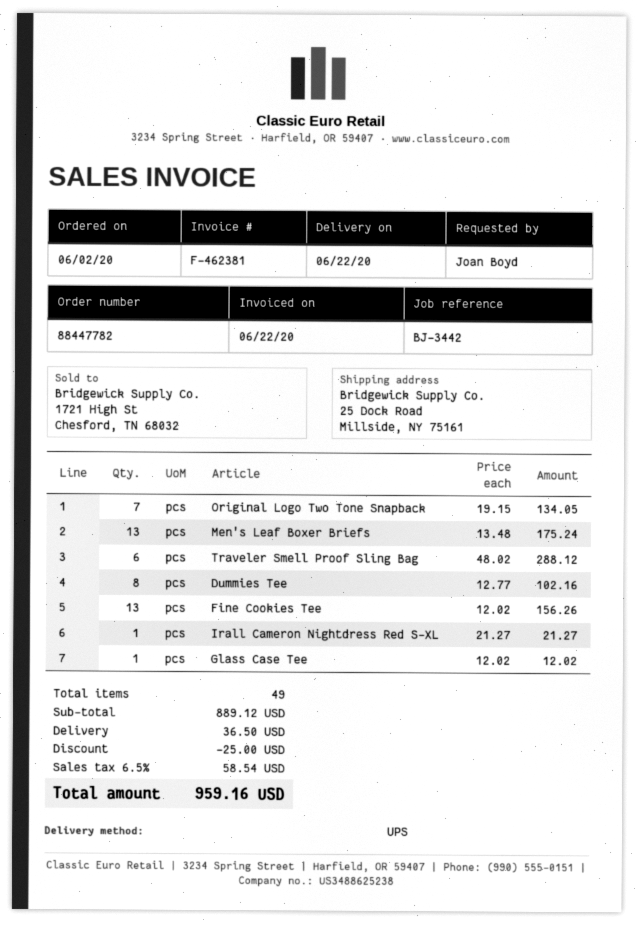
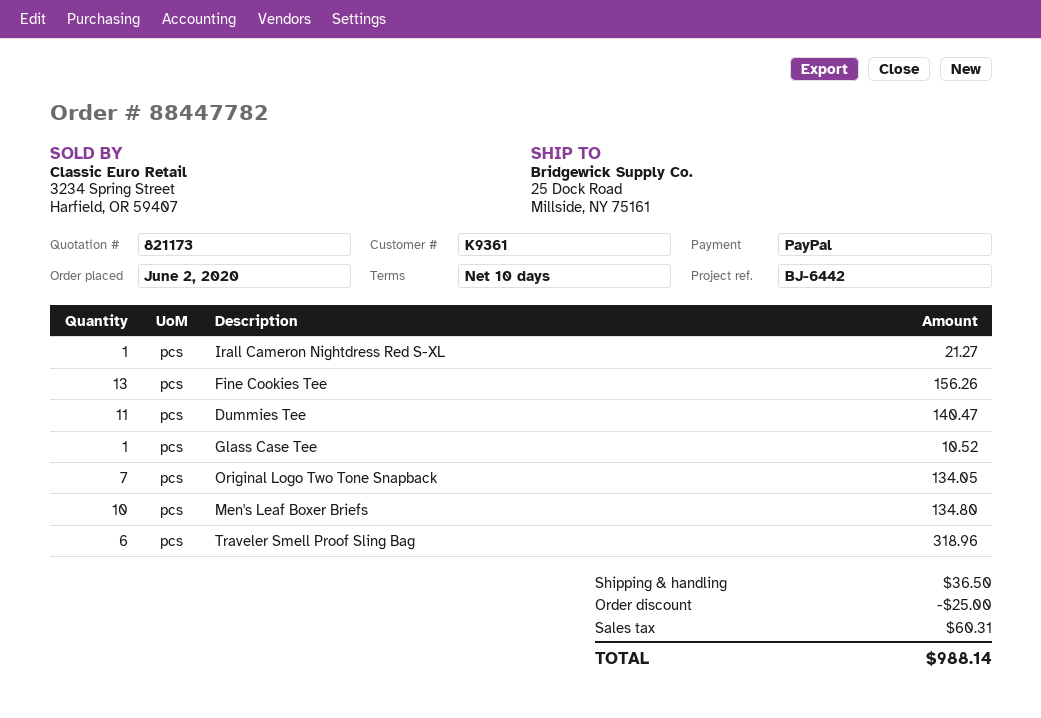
reference: BJ-3442 -> BJ-6442
Men's Leaf Boxer Briefs: 13 for 175.24 -> 10 for 134.80
Traveler Smell Proof Sling Bag: 6 for 288.12 -> 6 for 318.96
Dummies Tee: 8 for 102.16 -> 11 for 140.47
Glass Case Tee: 1 for 12.02 -> 1 for 10.52
tax: 58.54 -> 60.31
total: 959.16 -> 988.14

